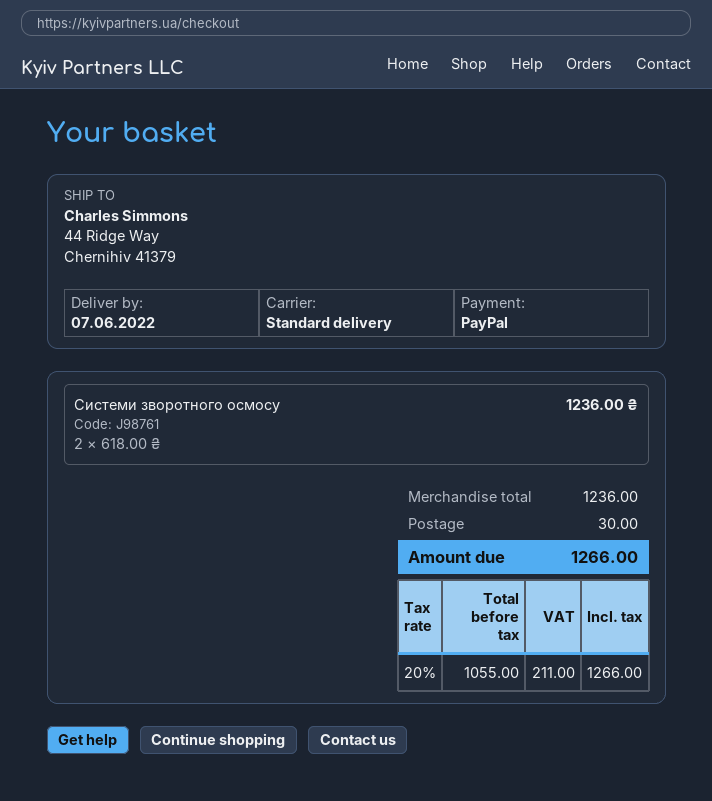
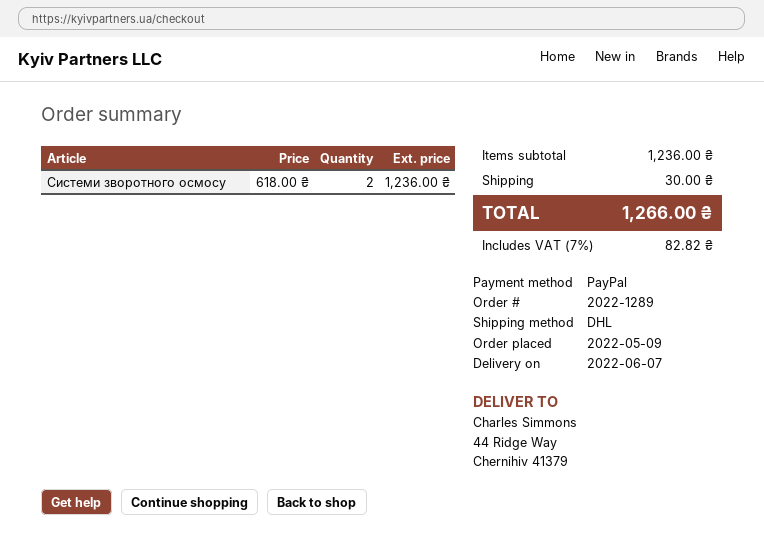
shipping method: standard -> DHL
tax: 20% = 211.00 -> 7% = 82.82

